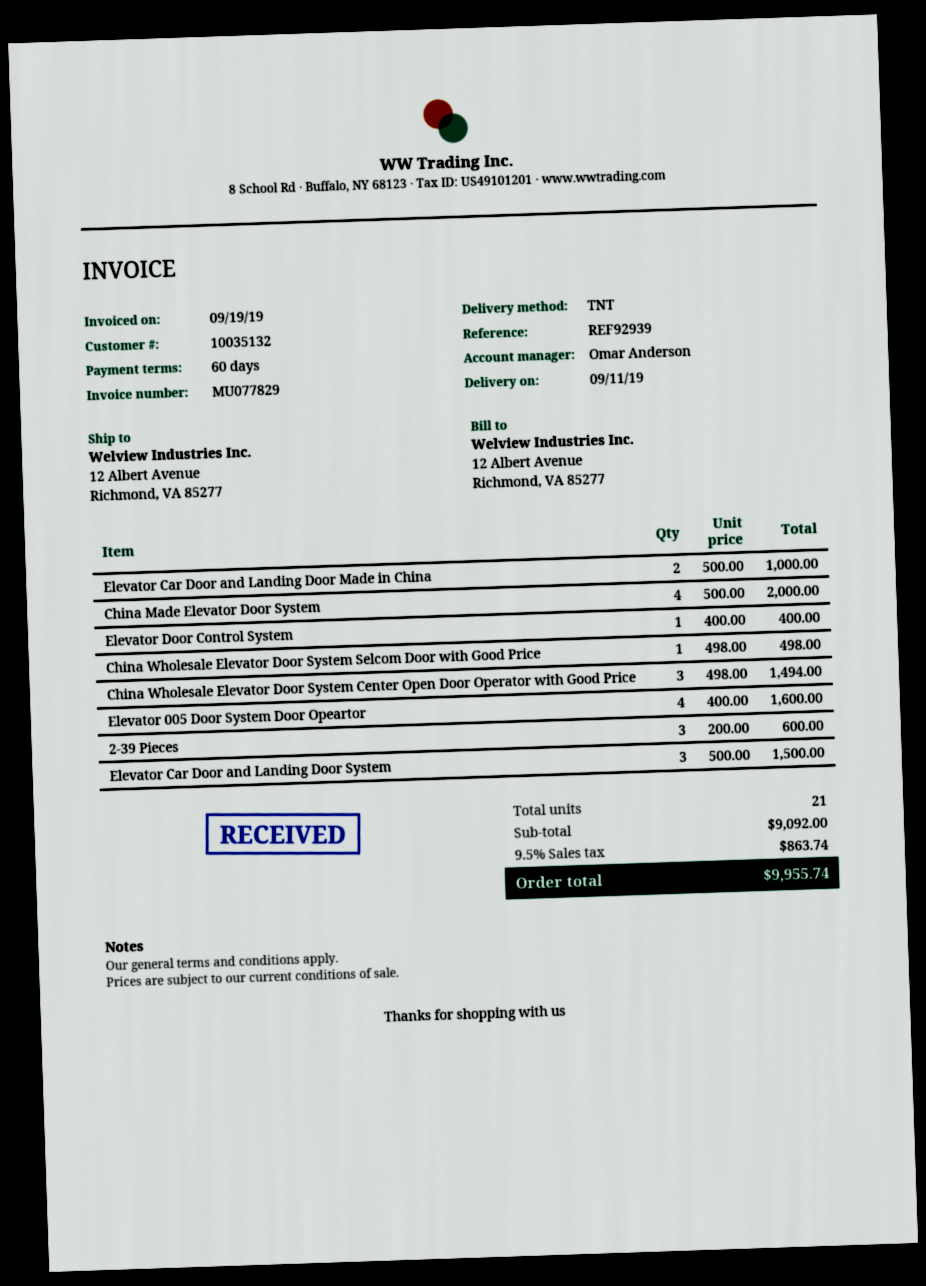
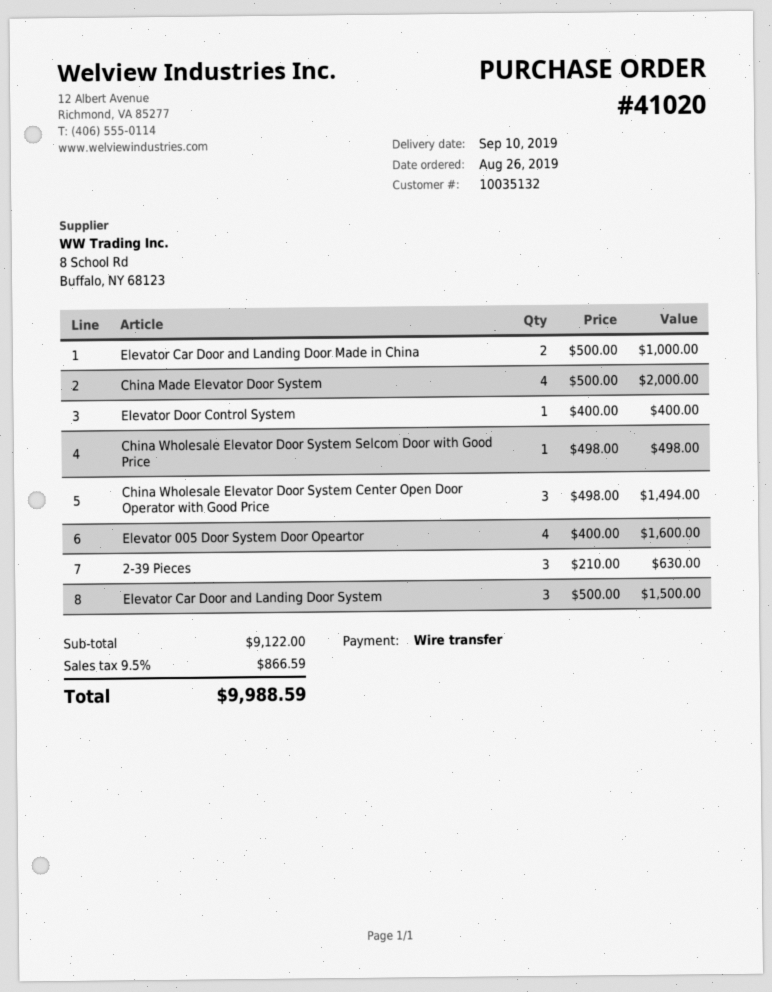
delivery date: 2019-09-11 -> 2019-09-10
2-39 Pieces: 3 x 200.00 = 600.00 -> 3 x 210.00 = 630.00
subtotal: 9092.00 -> 9122.00
tax: 9.5% = 863.74 -> 9.5% = 866.59
total: 9955.74 -> 9988.59

